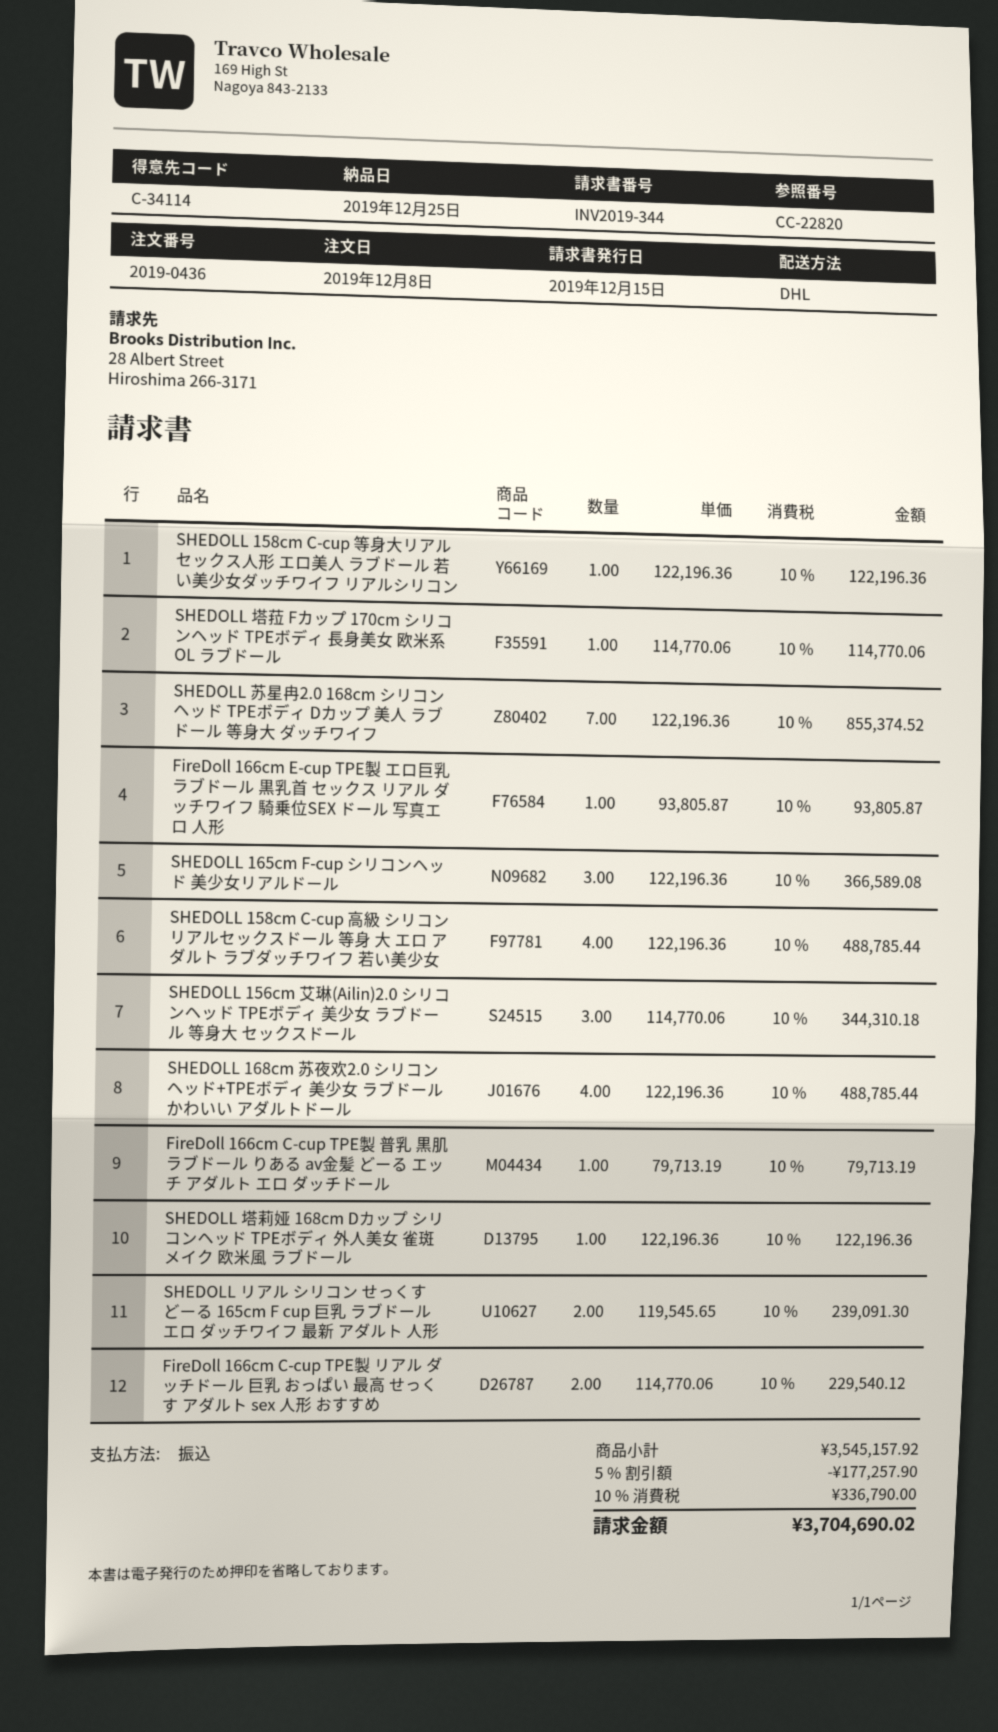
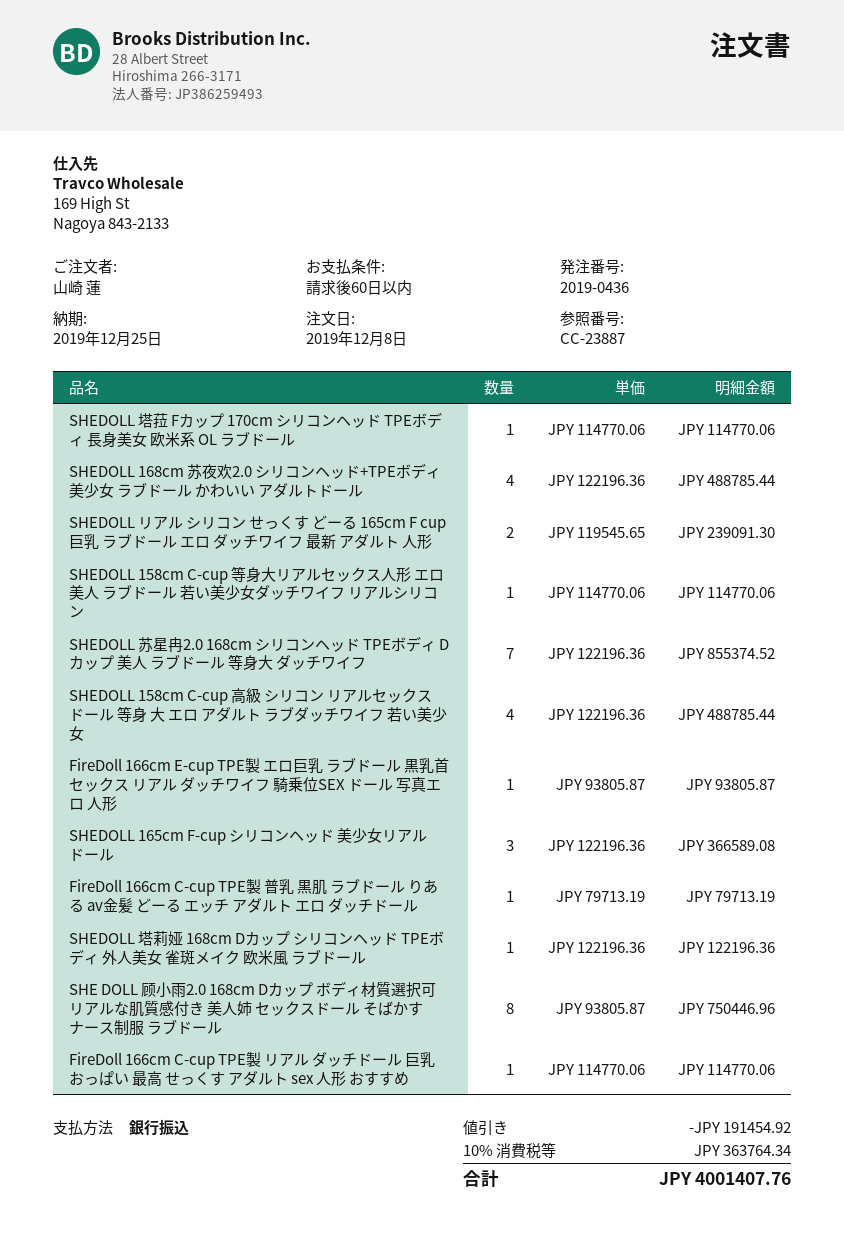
reference: CC-22820 -> CC-23887
SHEDOLL 158cm C-cup 等身大リアルセックス人形 エロ美人 ラブドール 若い美少女ダッチワイフ リアルシリコン: 1 x 122196.36 = 122196.36 -> 1 x 114770.06 = 114770.06
SHEDOLL 156cm 艾琳(Ailin)2.0 シリコンヘッド TPEボディ 美少女 ラブドール 等身大 セックスドール: 3 x 114770.06 = 344310.18 -> none
FireDoll 166cm C-cup TPE製 リアル ダッチドール 巨乳 おっぱい 最高 せっくす アダルト sex 人形 おすすめ: 2 x 114770.06 = 229540.12 -> 1 x 114770.06 = 114770.06
SHE DOLL 顾小雨2.0 168cm Dカップ ボディ材質選択可 リアルな肌質感付き 美人姉 セックスドール そばかす ナース制服 ラブドール: none -> 8 x 93805.87 = 750446.96
discount: 177257.90 -> 191454.92
tax: 10% = 336790.00 -> 10% = 363764.34
total: 3704690.02 -> 4001407.76

